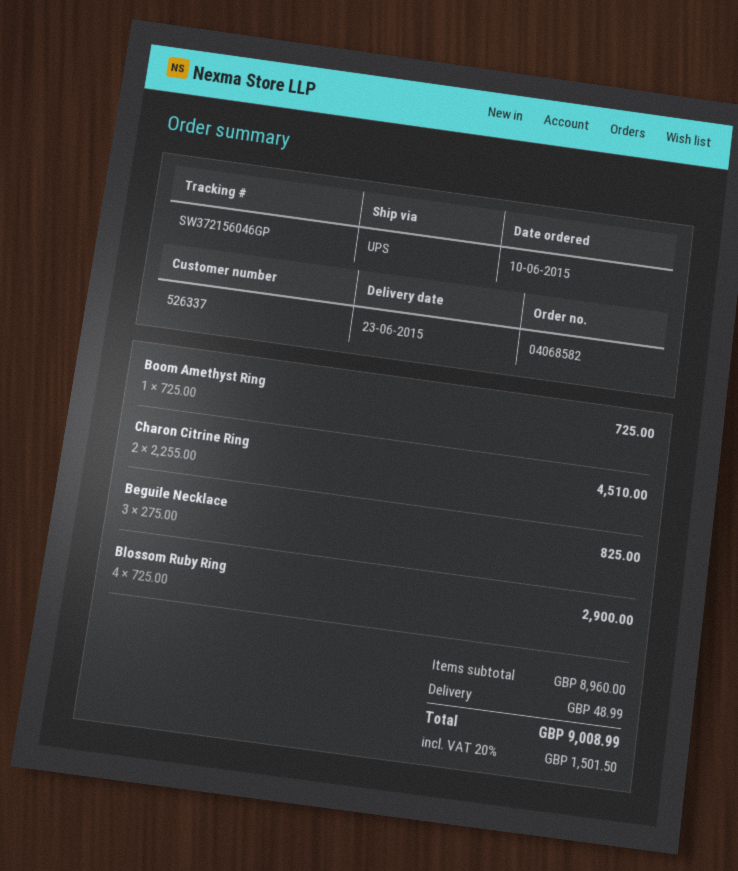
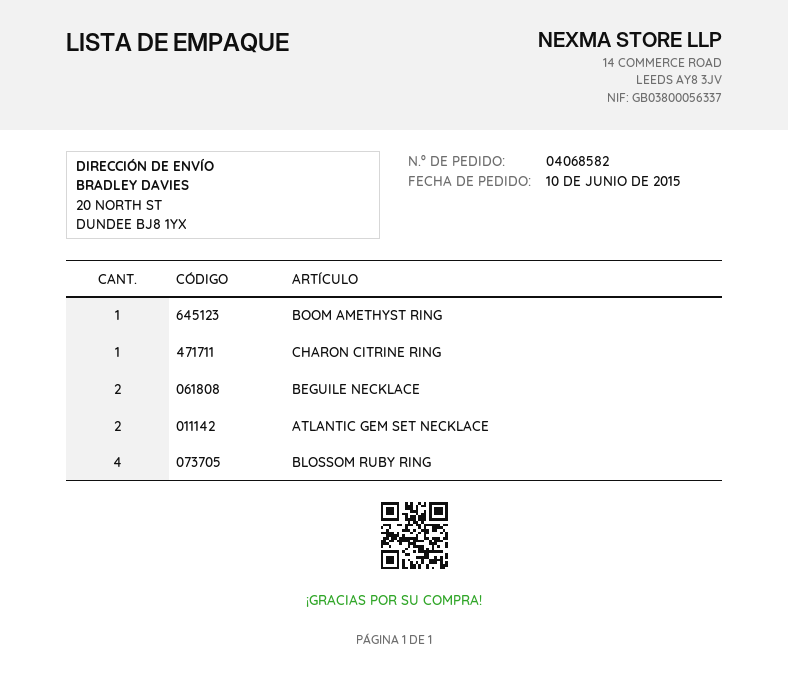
Charon Citrine Ring: 2 -> 1
Beguile Necklace: 3 -> 2
ATLANTIC GEM SET NECKLACE: none -> 2

